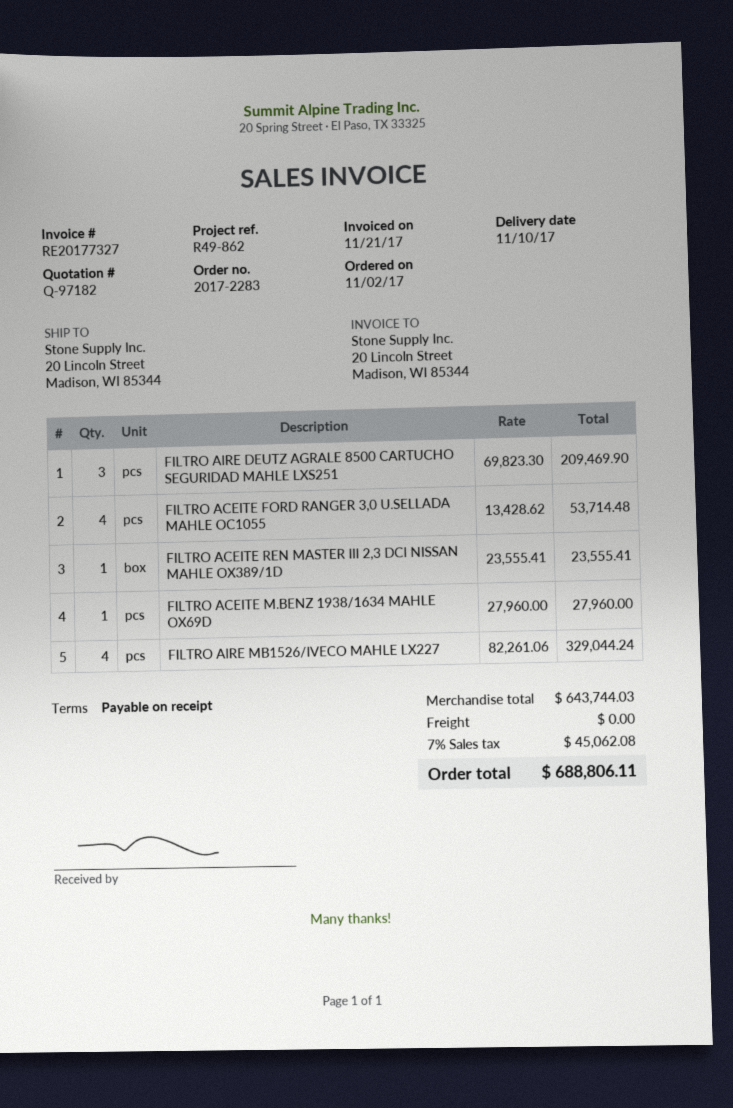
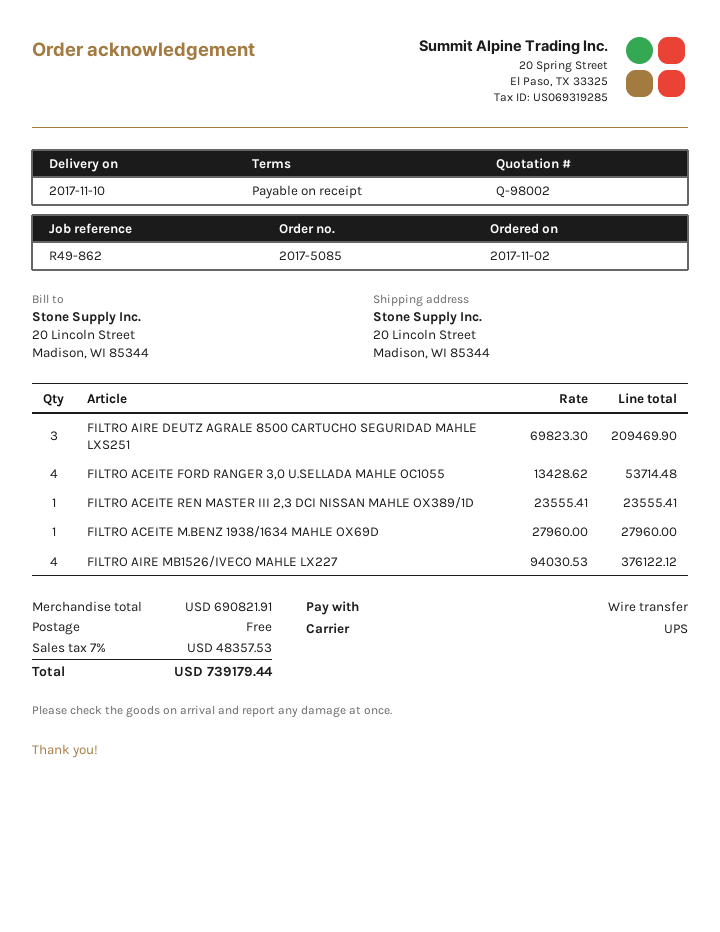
quote number: Q-97182 -> Q-98002
order number: 2017-2283 -> 2017-5085
FILTRO AIRE MB1526/IVECO MAHLE LX227: 4 x 82261.06 = 329044.24 -> 4 x 94030.53 = 376122.12
subtotal: 643744.03 -> 690821.91
tax: 7% = 45062.08 -> 7% = 48357.53
total: 688806.11 -> 739179.44

